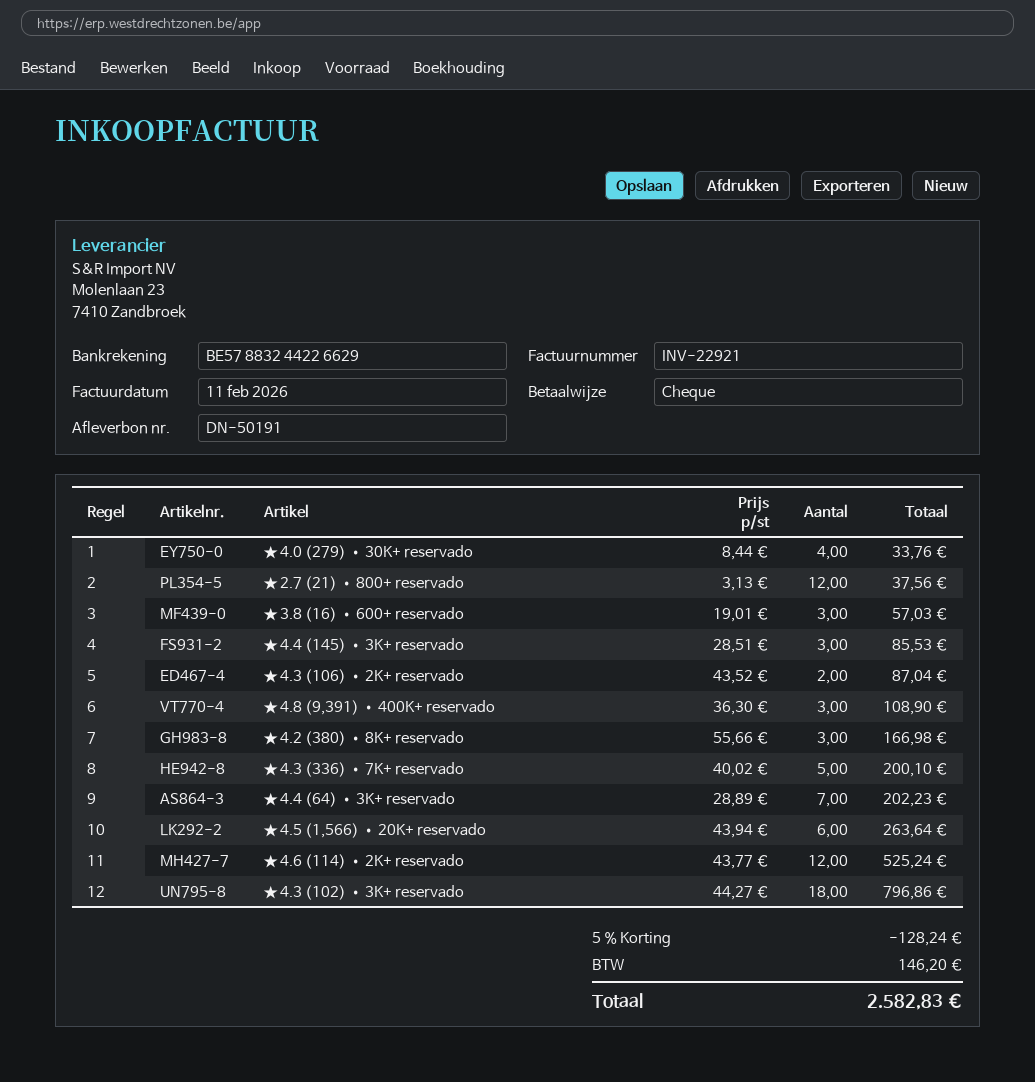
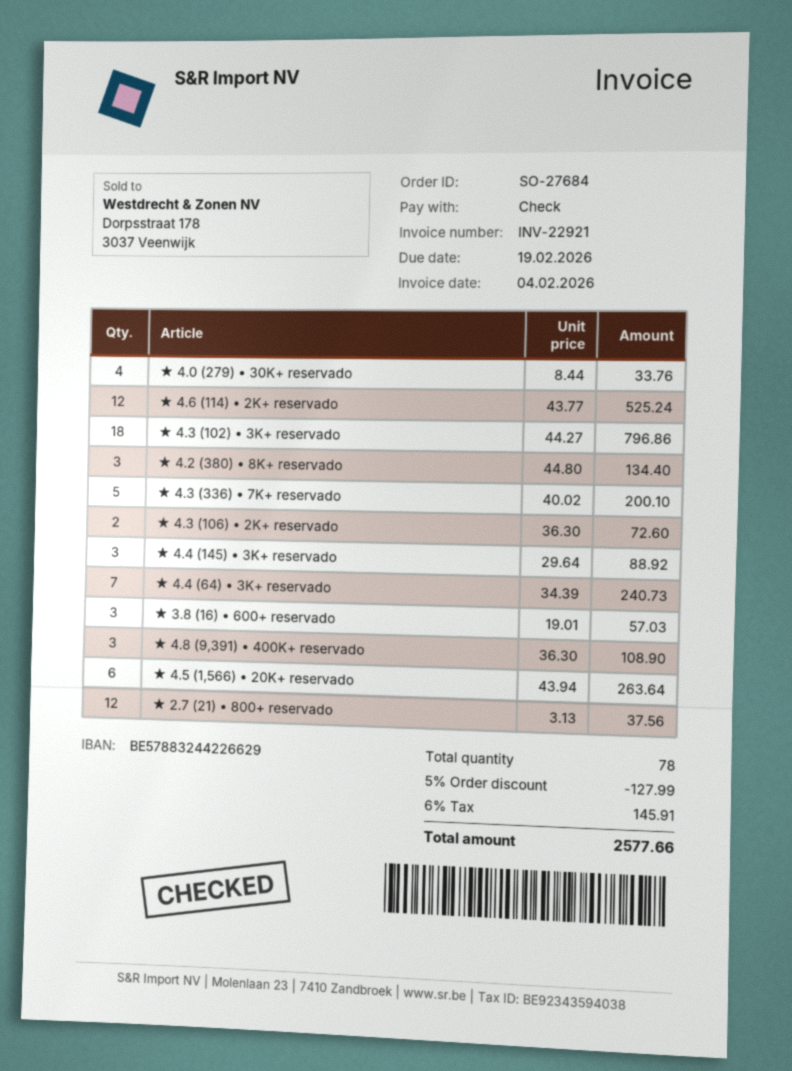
invoice date: 2026-02-11 -> 2026-02-04
★ 4.4 (145) • 3K+ reservado: 3 x 28.51 = 85.53 -> 3 x 29.64 = 88.92
★ 4.3 (106) • 2K+ reservado: 2 x 43.52 = 87.04 -> 2 x 36.30 = 72.60
★ 4.2 (380) • 8K+ reservado: 3 x 55.66 = 166.98 -> 3 x 44.80 = 134.40
★ 4.4 (64) • 3K+ reservado: 7 x 28.89 = 202.23 -> 7 x 34.39 = 240.73
discount: 5% = 128.24 -> 5% = 127.99
tax: 146.20 -> 145.91
total: 2582.83 -> 2577.66

